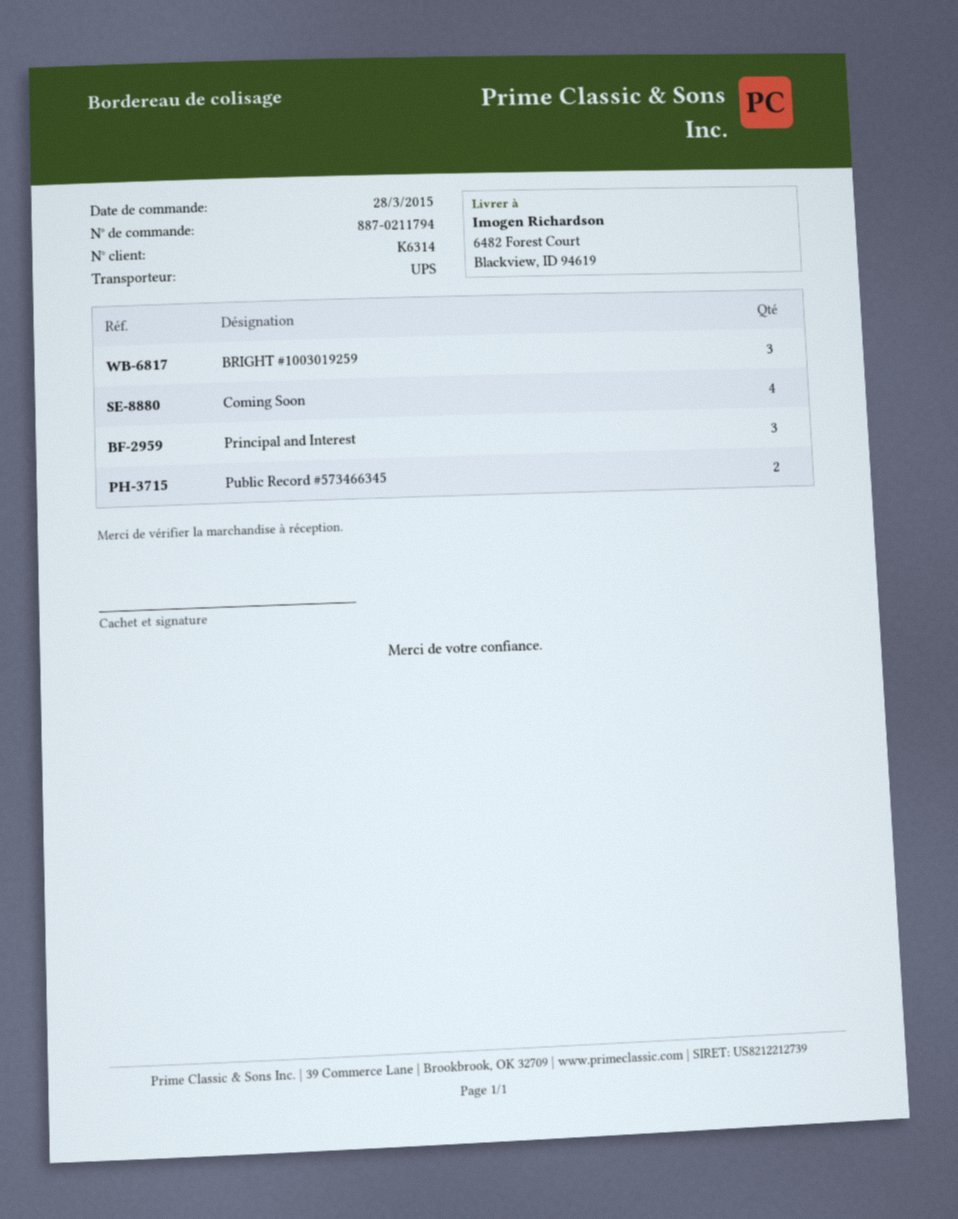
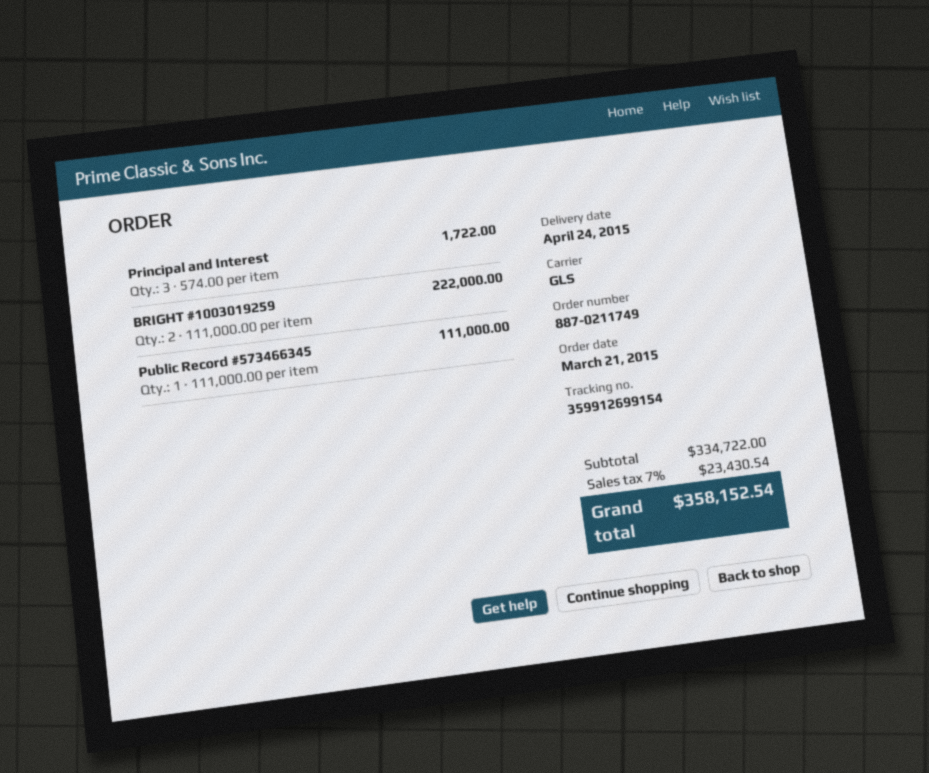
order number: 887-0211794 -> 887-0211749
order date: 2015-03-28 -> 2015-03-21
shipping method: UPS -> GLS
BRIGHT #1003019259: 3 -> 2
Coming Soon: 4 -> none
Public Record #573466345: 2 -> 1

